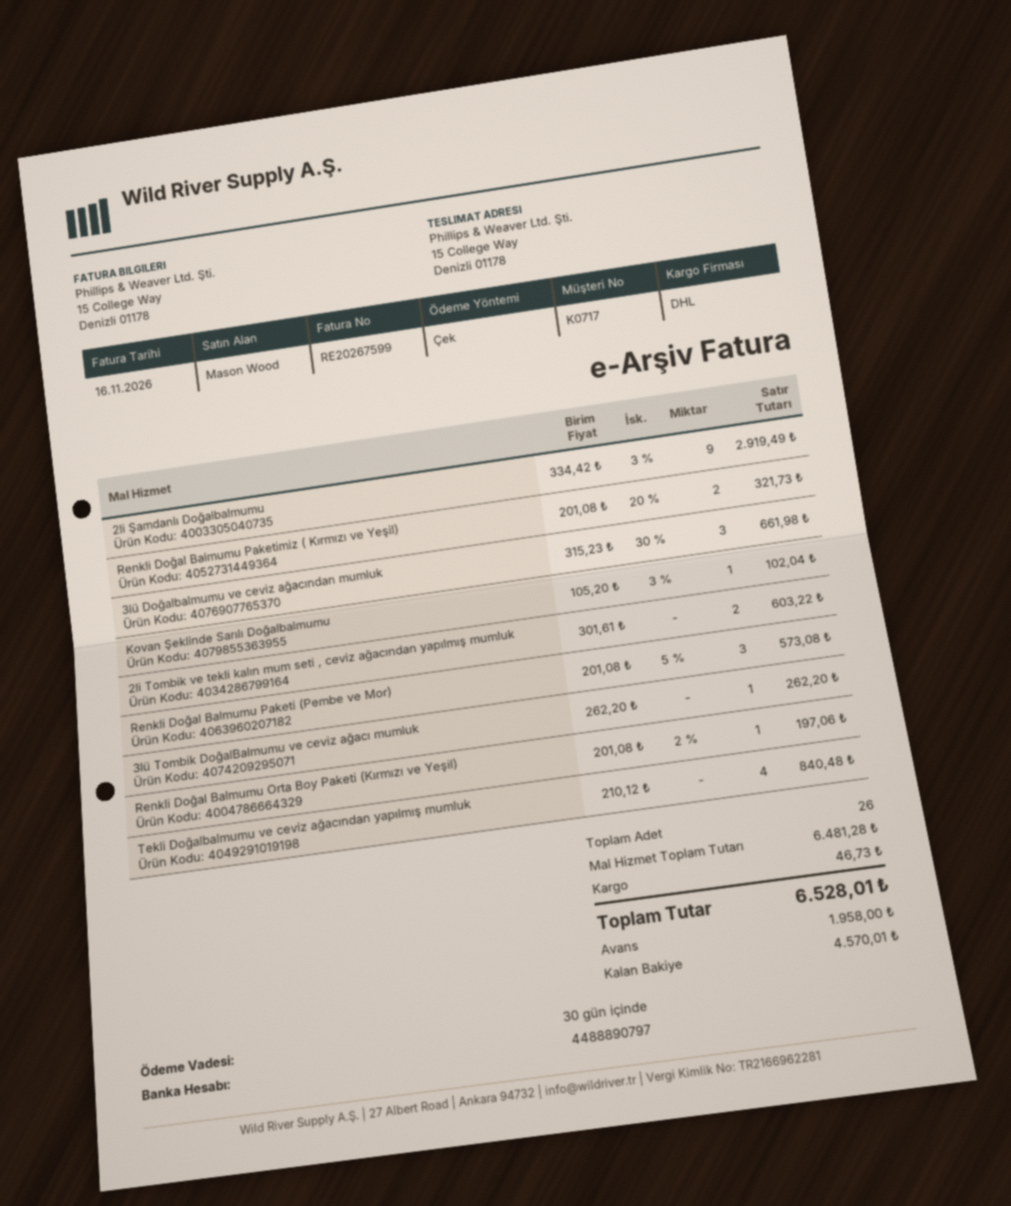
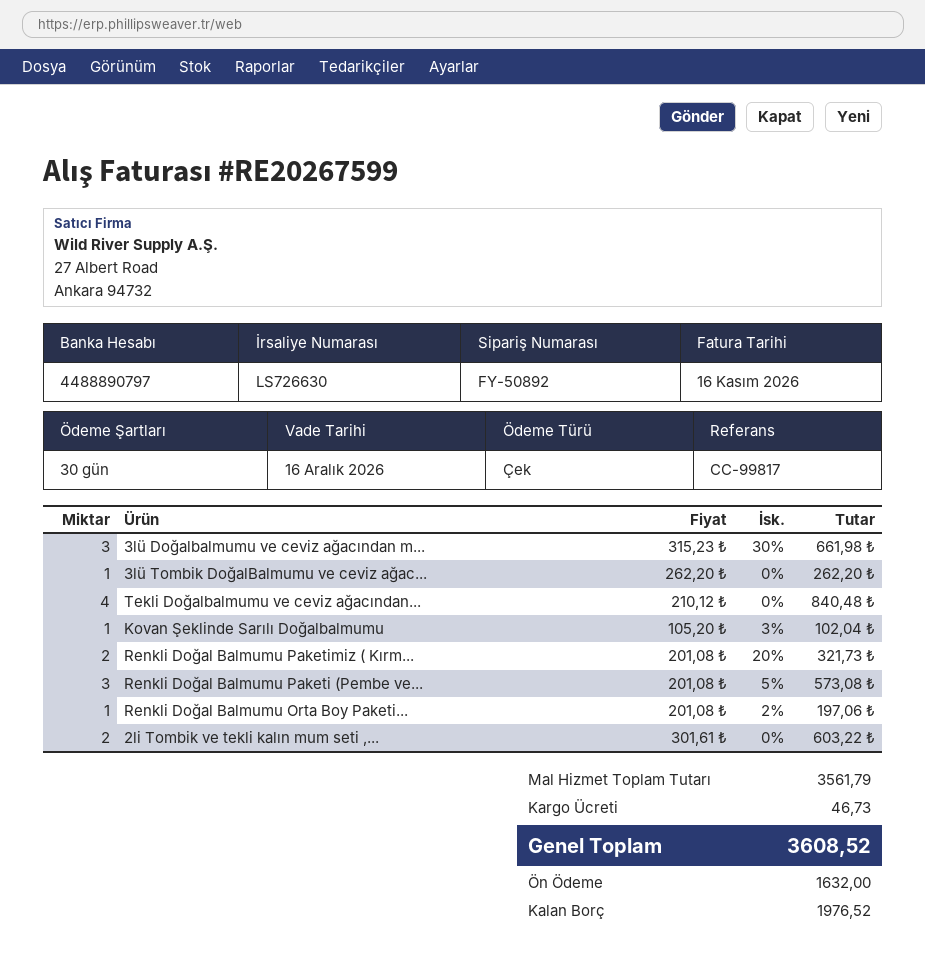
2li Şamdanlı Doğalbalmumu: 9 x 334.42 - 3% = 2919.49 -> none
subtotal: 6481.28 -> 3561.79
total: 6528.01 -> 3608.52
deposit: 1958.00 -> 1632.00
balance: 4570.01 -> 1976.52

